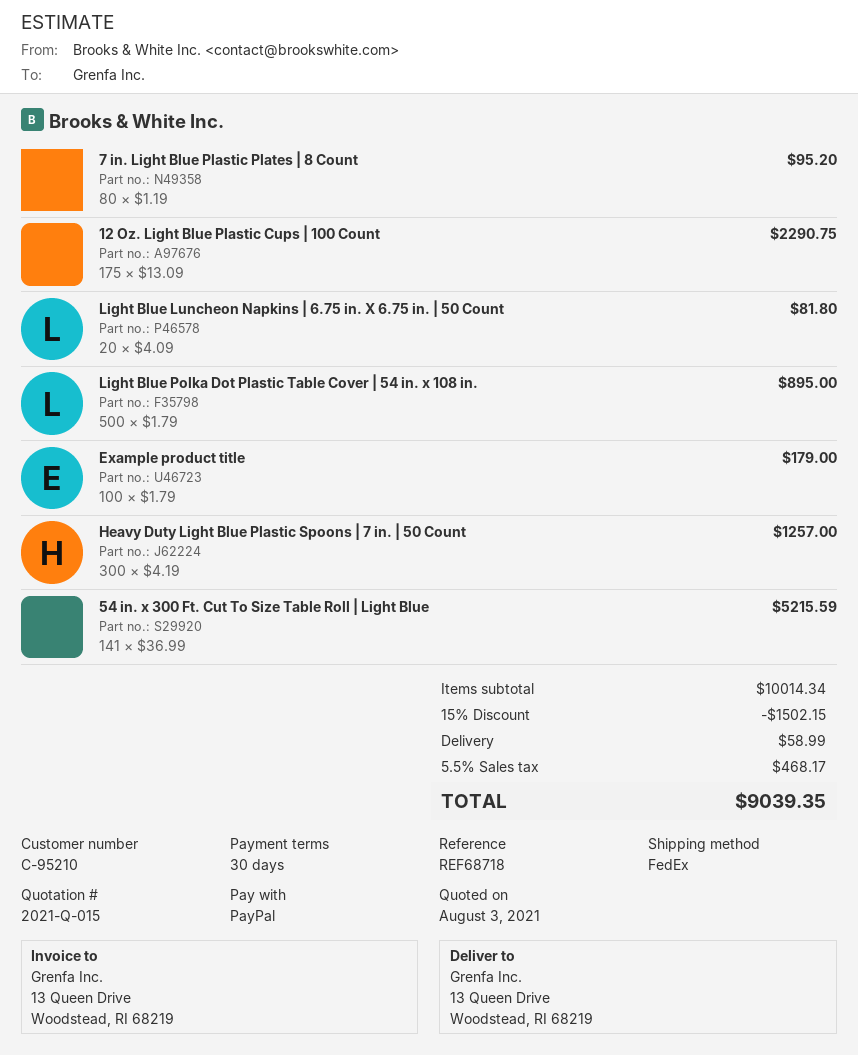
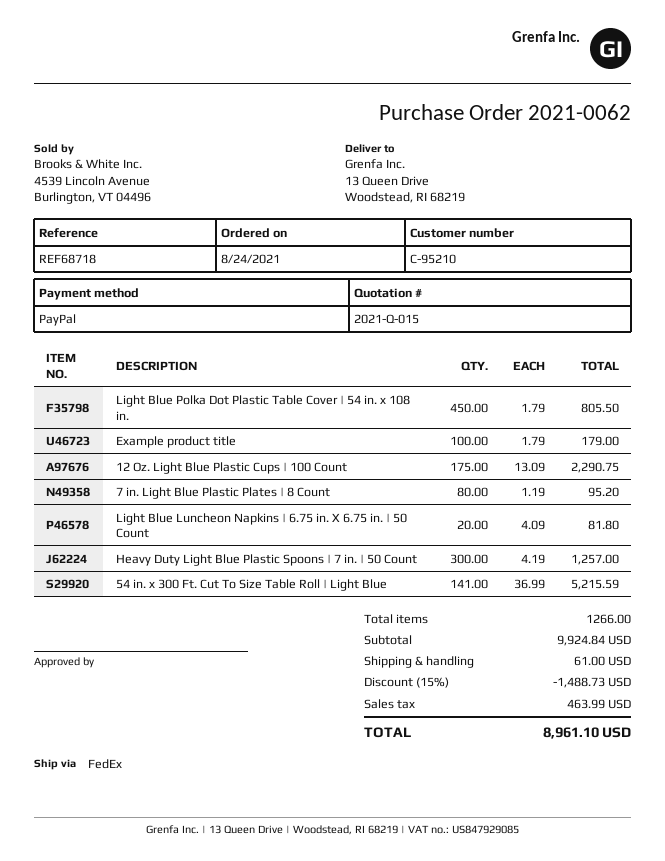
Light Blue Polka Dot Plastic Table Cover | 54 in. x 108 in.: 500 x 1.79 = 895.00 -> 450 x 1.79 = 805.50
subtotal: 10014.34 -> 9924.84
discount: 15% = 1502.15 -> 15% = 1488.73
shipping: 58.99 -> 61.00
tax: 468.17 -> 463.99
total: 9039.35 -> 8961.10

